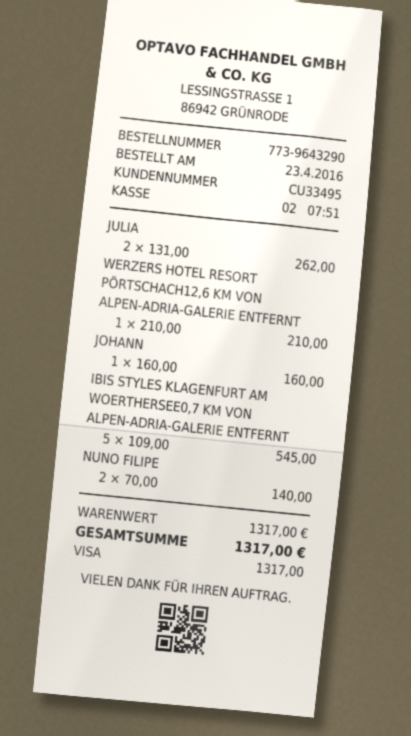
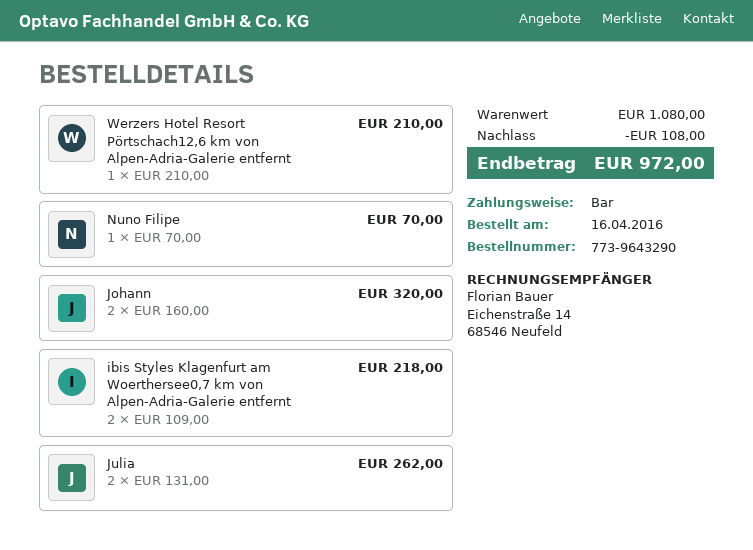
order date: 2016-04-23 -> 2016-04-16
payment method: Visa -> cash
JOHANN: 1 x 160.00 = 160.00 -> 2 x 160.00 = 320.00
IBIS STYLES KLAGENFURT AM WOERTHERSEE0,7 KM VON ALPEN-ADRIA-GALERIE ENTFERNT: 5 x 109.00 = 545.00 -> 2 x 109.00 = 218.00
NUNO FILIPE: 2 x 70.00 = 140.00 -> 1 x 70.00 = 70.00
subtotal: 1317.00 -> 1080.00
discount: none -> 108.00
total: 1317.00 -> 972.00

